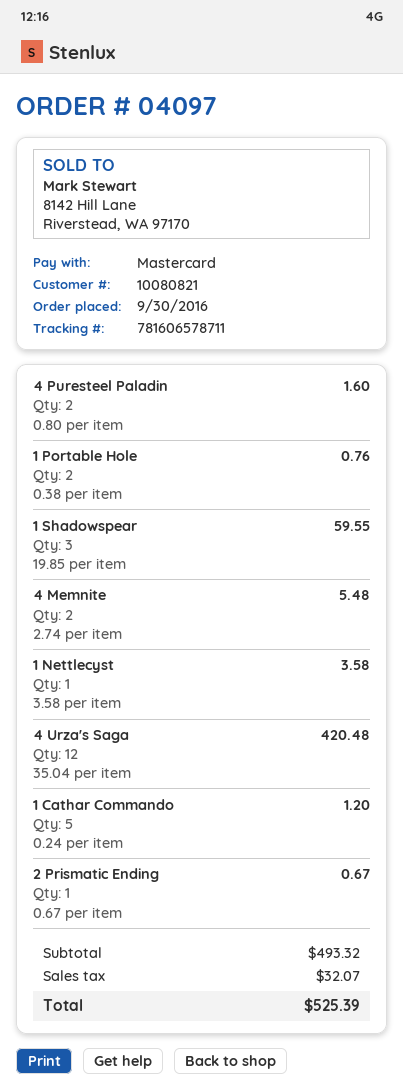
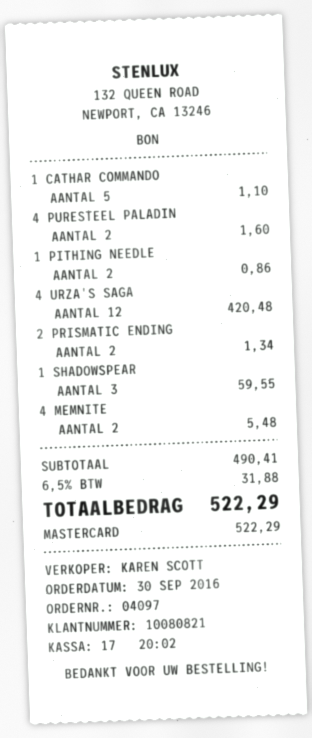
1 Portable Hole: 2 for 0.76 -> none
1 Nettlecyst: 1 for 3.58 -> none
1 Cathar Commando: 5 for 1.20 -> 5 for 1.10
2 Prismatic Ending: 1 for 0.67 -> 2 for 1.34
1 PITHING NEEDLE: none -> 2 for 0.86
subtotal: 493.32 -> 490.41
tax: 32.07 -> 31.88
total: 525.39 -> 522.29

